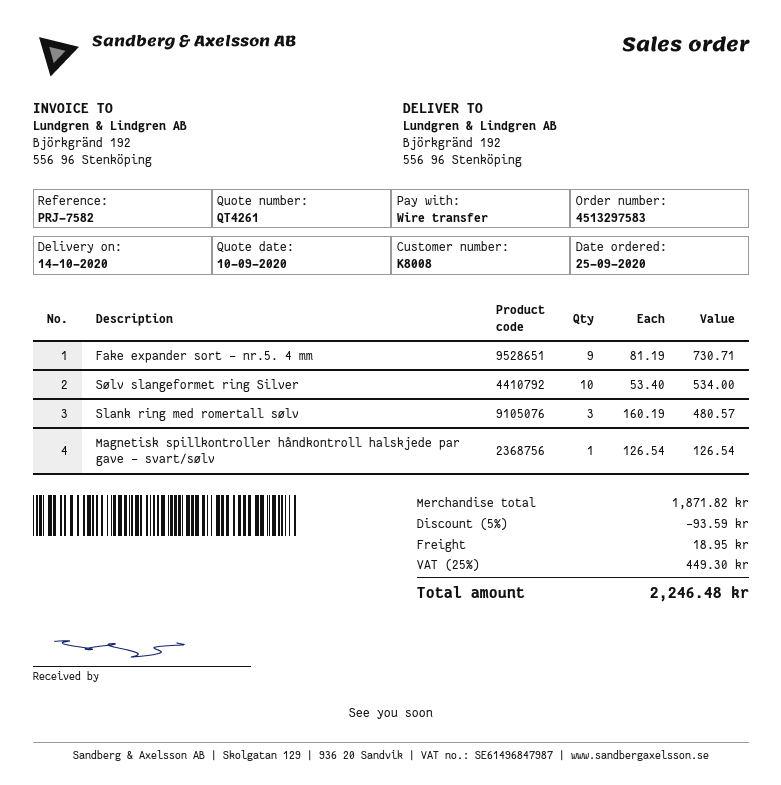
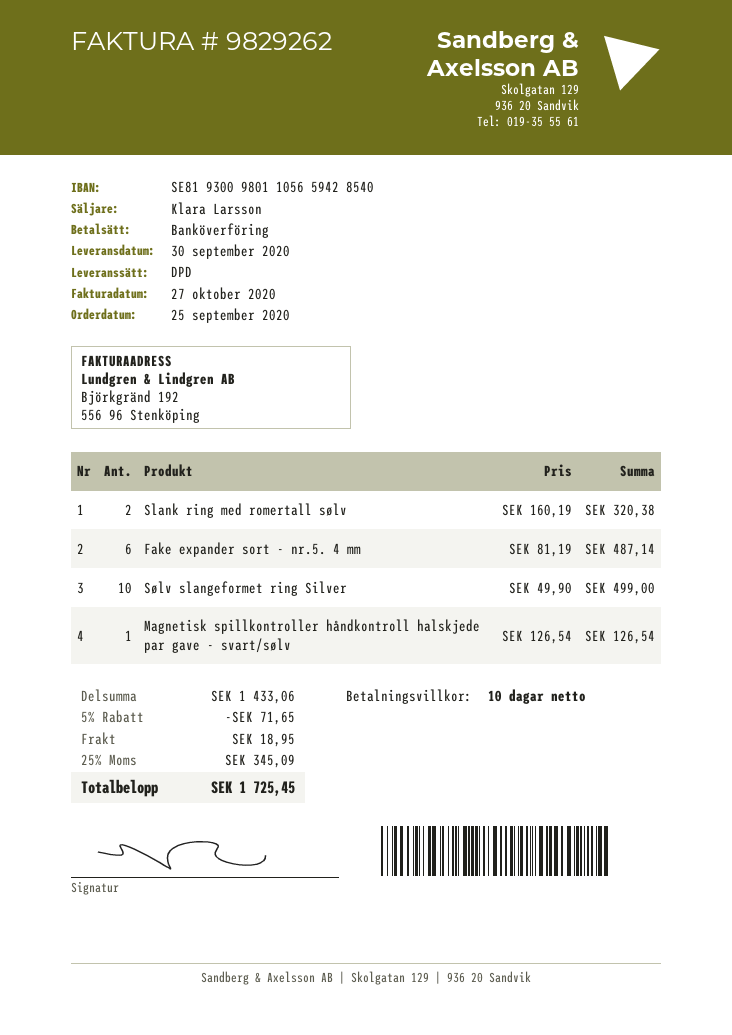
delivery date: 2020-10-14 -> 2020-09-30
Fake expander sort - nr.5. 4 mm: 9 x 81.19 = 730.71 -> 6 x 81.19 = 487.14
Sølv slangeformet ring Silver: 10 x 53.40 = 534.00 -> 10 x 49.90 = 499.00
Slank ring med romertall sølv: 3 x 160.19 = 480.57 -> 2 x 160.19 = 320.38
subtotal: 1871.82 -> 1433.06
discount: 5% = 93.59 -> 5% = 71.65
tax: 25% = 449.30 -> 25% = 345.09
total: 2246.48 -> 1725.45

